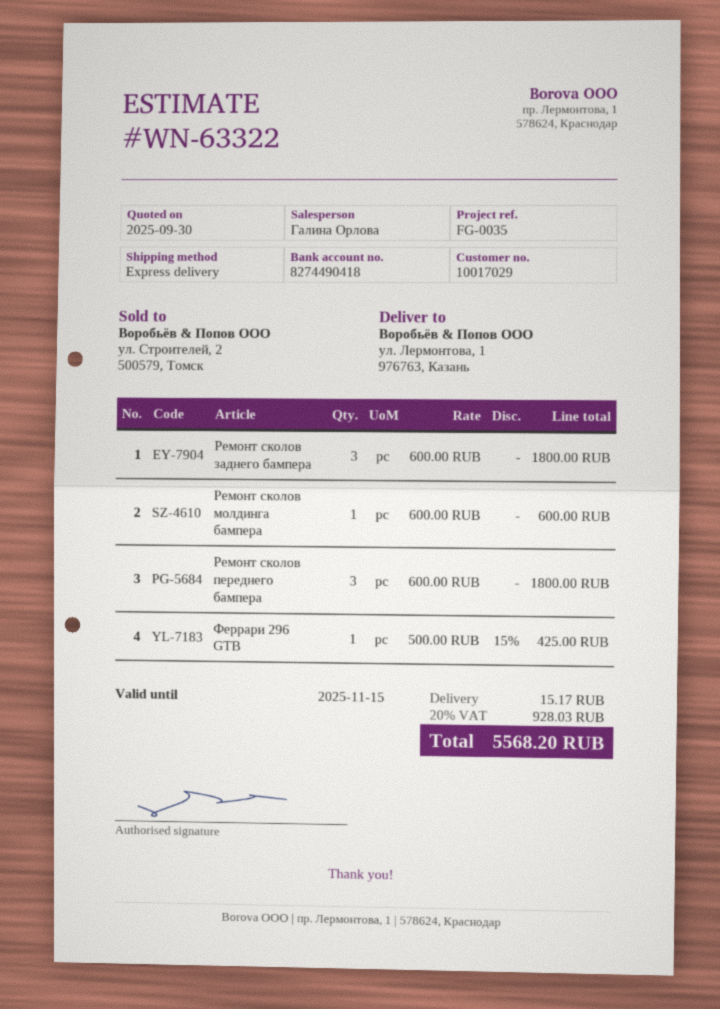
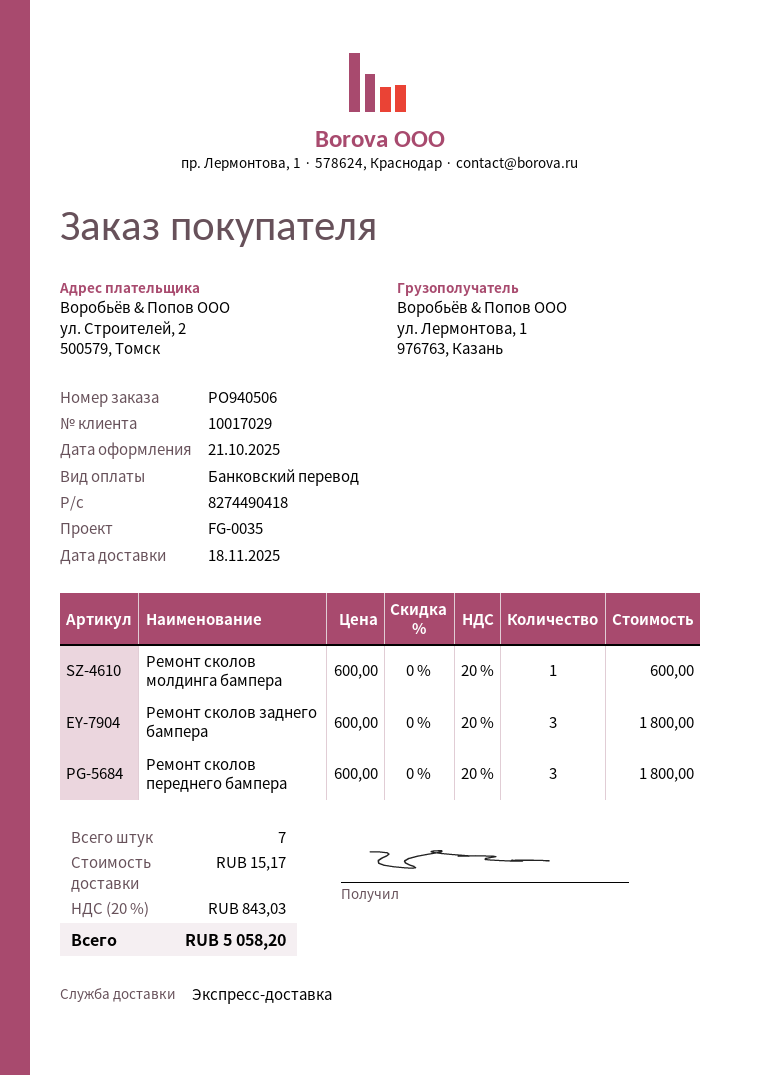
Феррари 296 GTB: 1 x 500.00 - 15% = 425.00 -> none
tax: 20% = 928.03 -> 20% = 843.03
total: 5568.20 -> 5058.20

